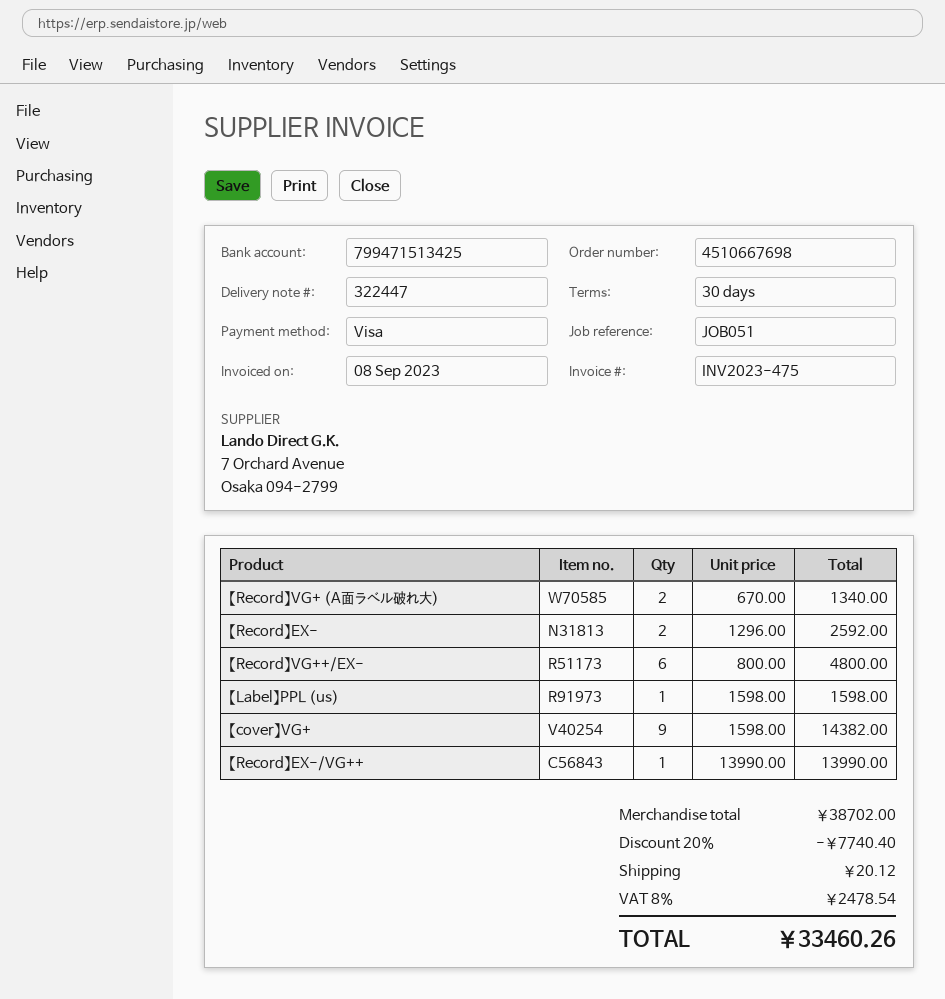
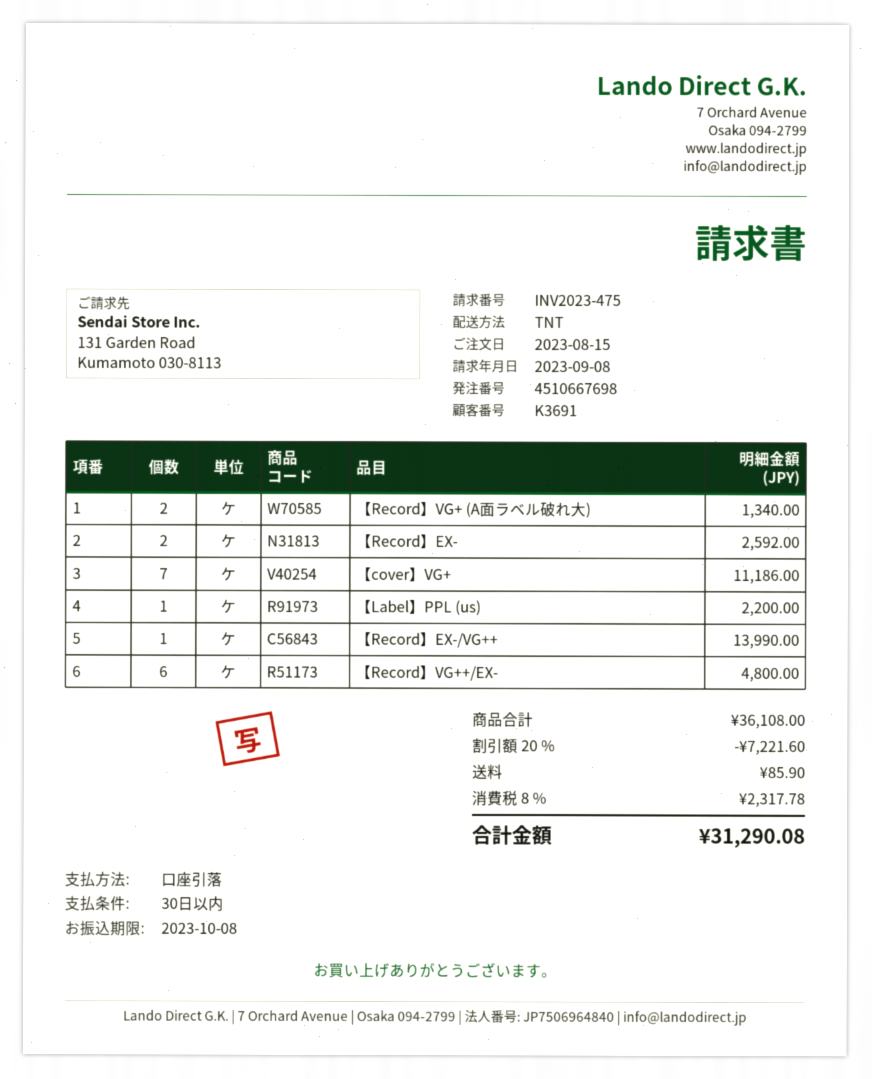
payment method: Visa -> direct debit
【Label】PPL (us): 1 for 1598.00 -> 1 for 2200.00
【cover】VG+: 9 for 14382.00 -> 7 for 11186.00
subtotal: 38702.00 -> 36108.00
discount: 20% = 7740.40 -> 20% = 7221.60
shipping: 20.12 -> 85.90
tax: 8% = 2478.54 -> 8% = 2317.78
total: 33460.26 -> 31290.08

